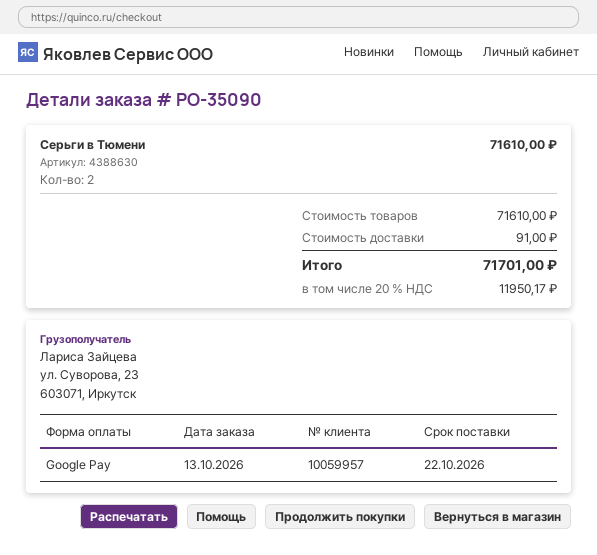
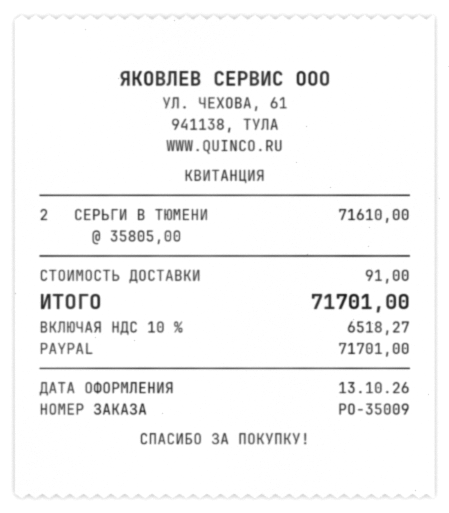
order number: PO-35090 -> PO-35009
payment method: Google Pay -> PayPal
tax: 20% = 11950.17 -> 10% = 6518.27

